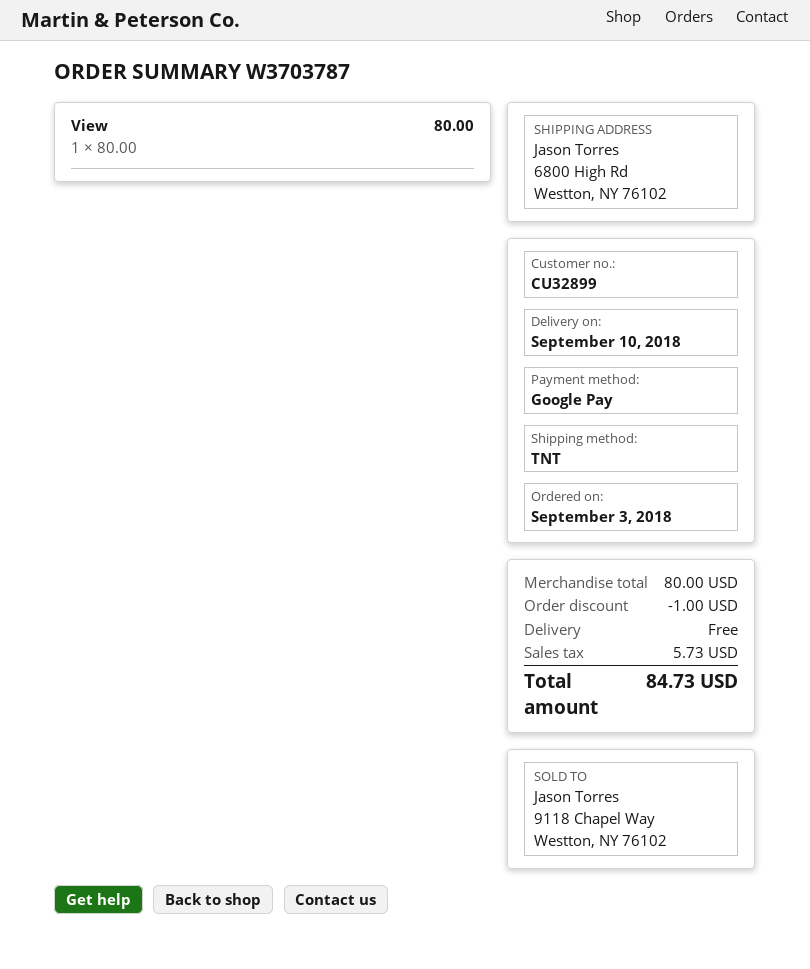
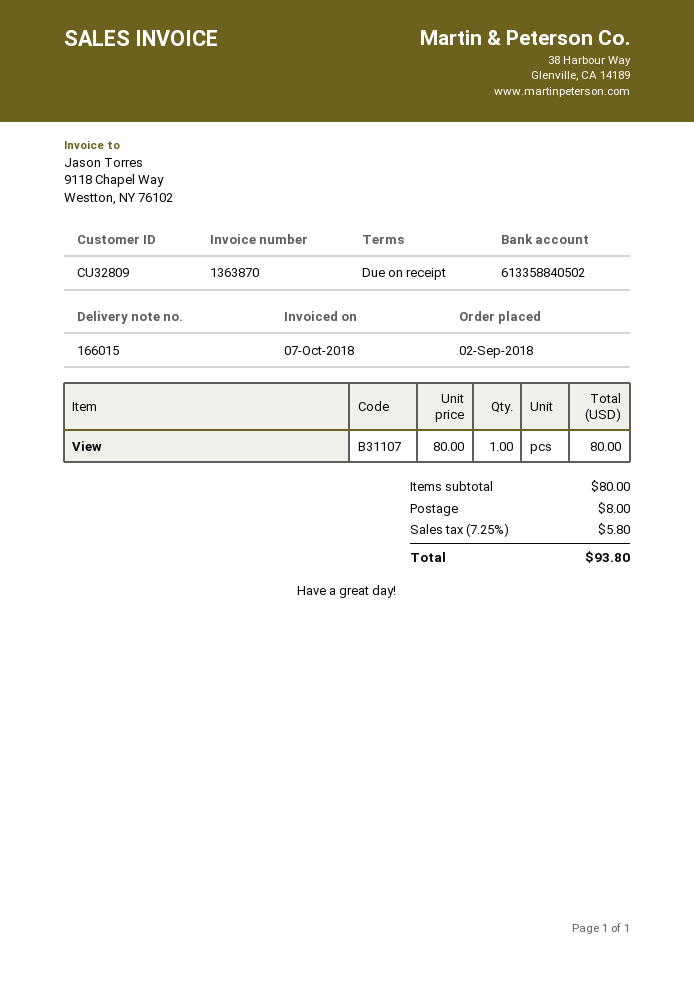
order date: 2018-09-03 -> 2018-09-02
customer number: CU32899 -> CU32809
discount: 1.00 -> none
shipping: 0.00 -> 8.00
tax: 5.73 -> 5.80
total: 84.73 -> 93.80

